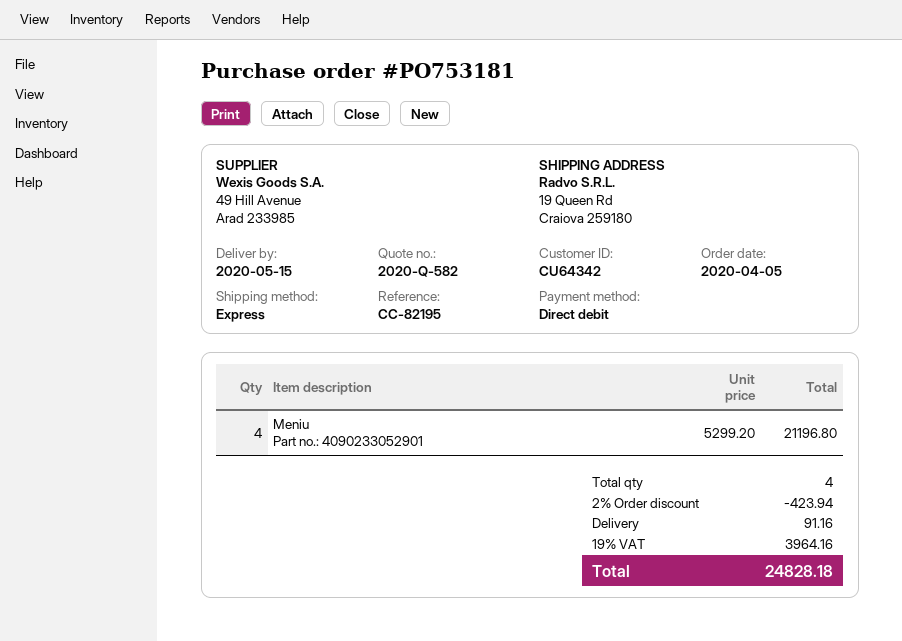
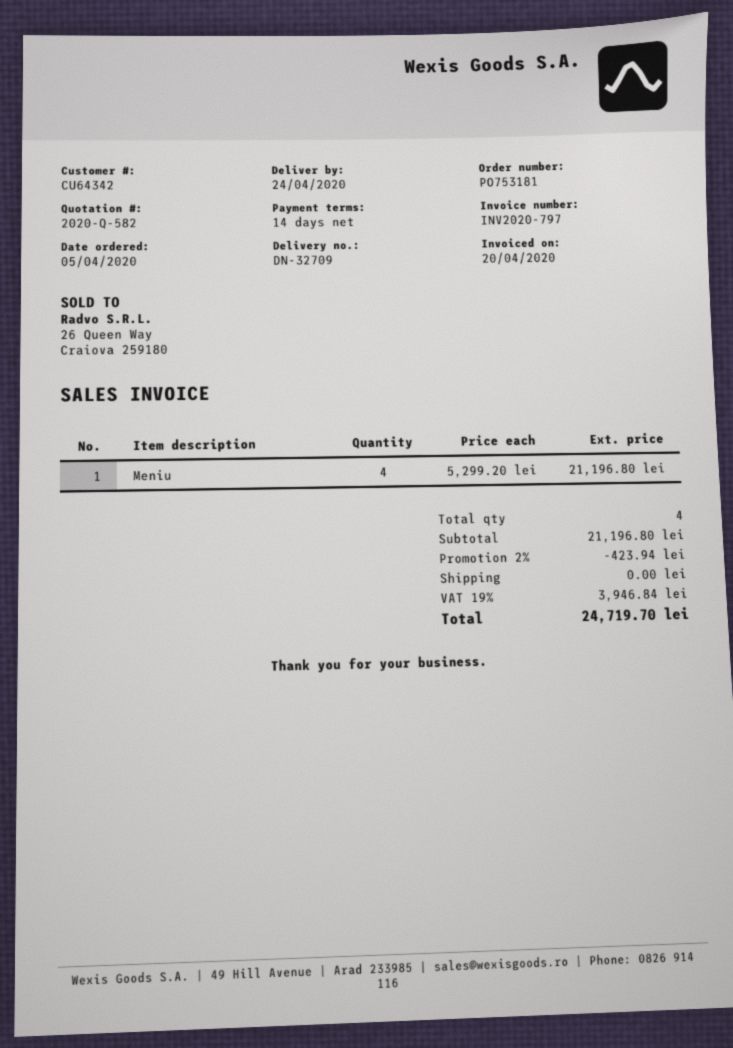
delivery date: 2020-05-15 -> 2020-04-24
shipping: 91.16 -> 0.00
tax: 19% = 3964.16 -> 19% = 3946.84
total: 24828.18 -> 24719.70

